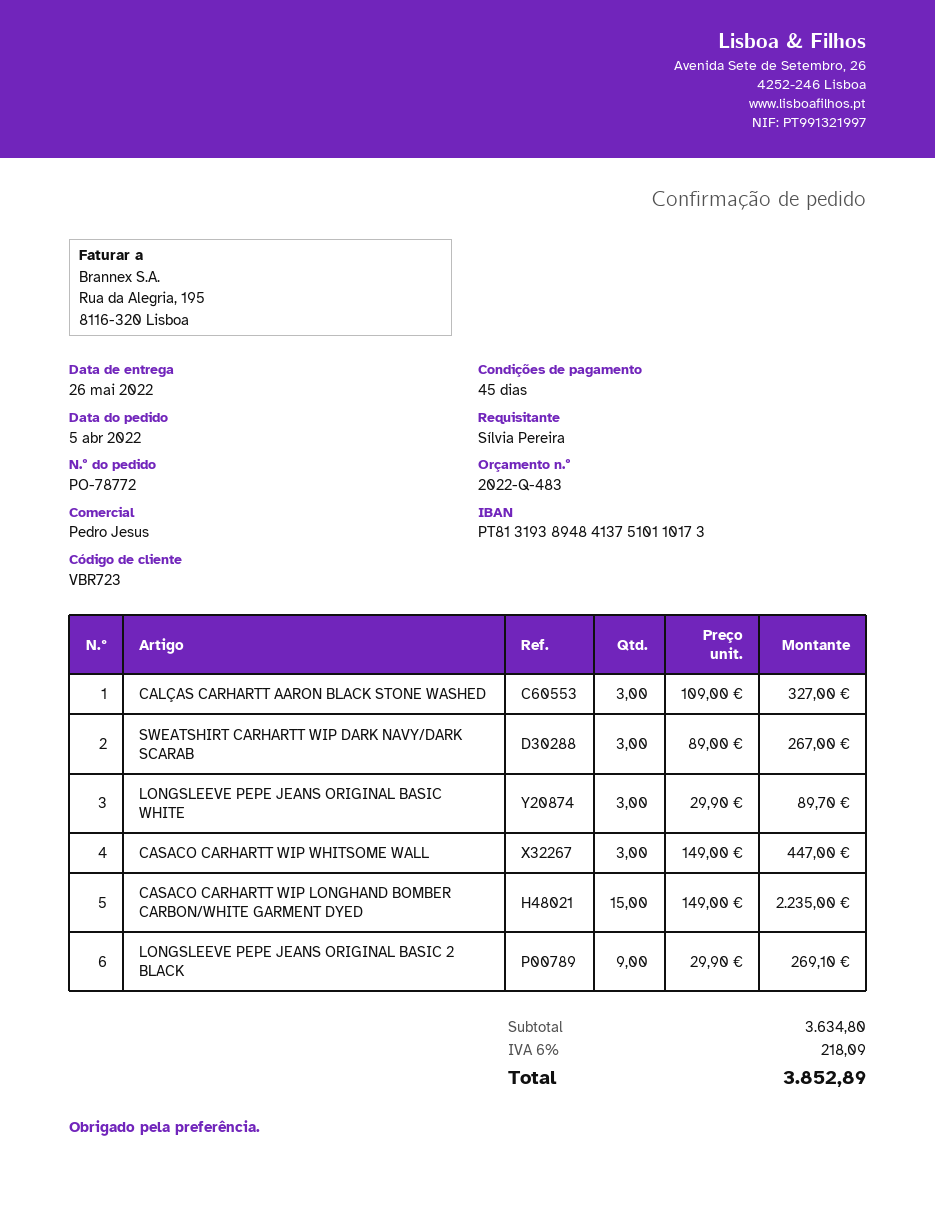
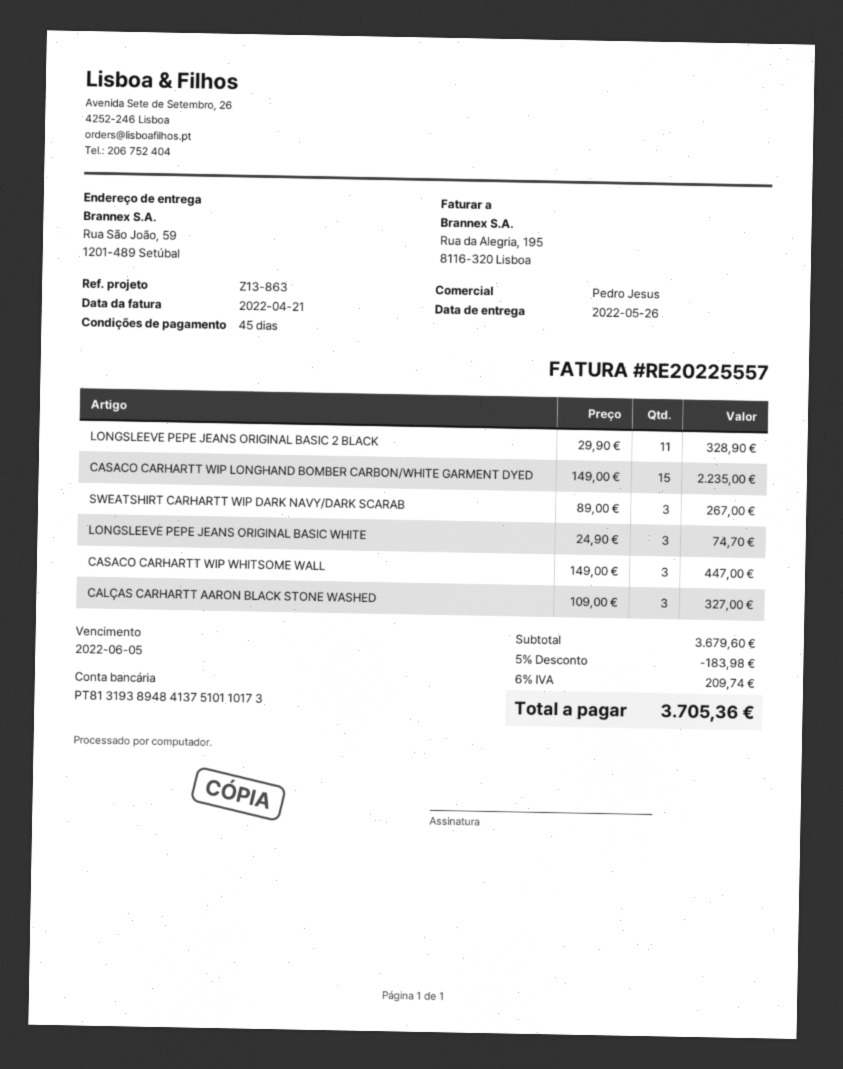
LONGSLEEVE PEPE JEANS ORIGINAL BASIC WHITE: 3 x 29.90 = 89.70 -> 3 x 24.90 = 74.70
LONGSLEEVE PEPE JEANS ORIGINAL BASIC 2 BLACK: 9 x 29.90 = 269.10 -> 11 x 29.90 = 328.90
subtotal: 3634.80 -> 3679.60
discount: none -> 5% = 183.98
tax: 6% = 218.09 -> 6% = 209.74
total: 3852.89 -> 3705.36

